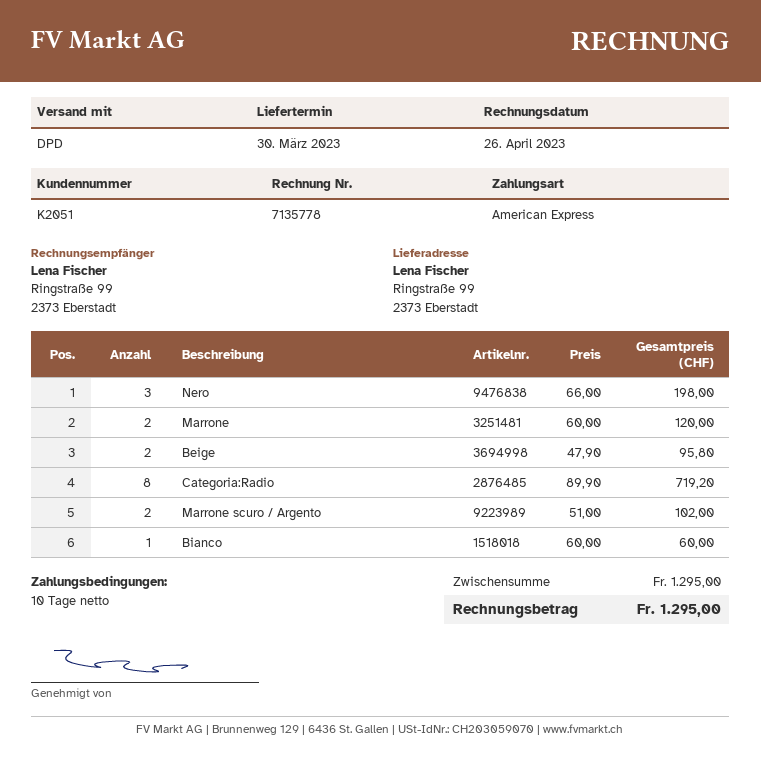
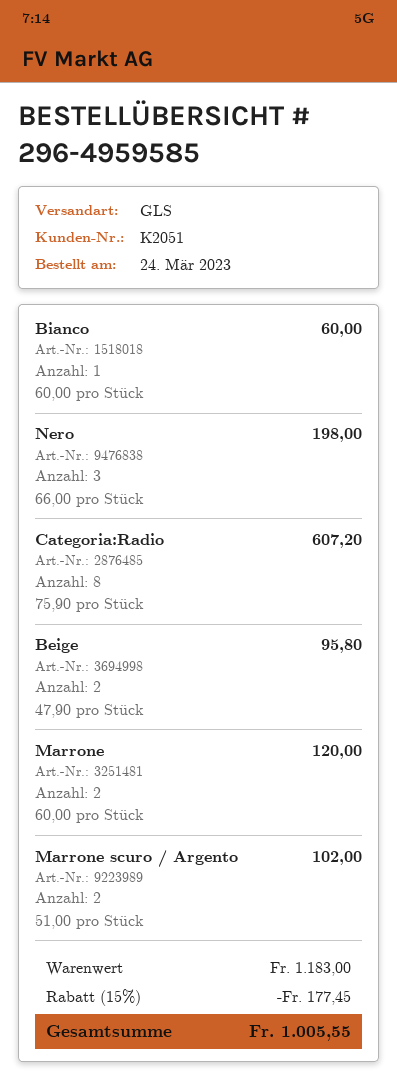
shipping method: DPD -> GLS
Categoria:Radio: 8 x 89.90 = 719.20 -> 8 x 75.90 = 607.20
subtotal: 1295.00 -> 1183.00
discount: none -> 15% = 177.45
total: 1295.00 -> 1005.55

